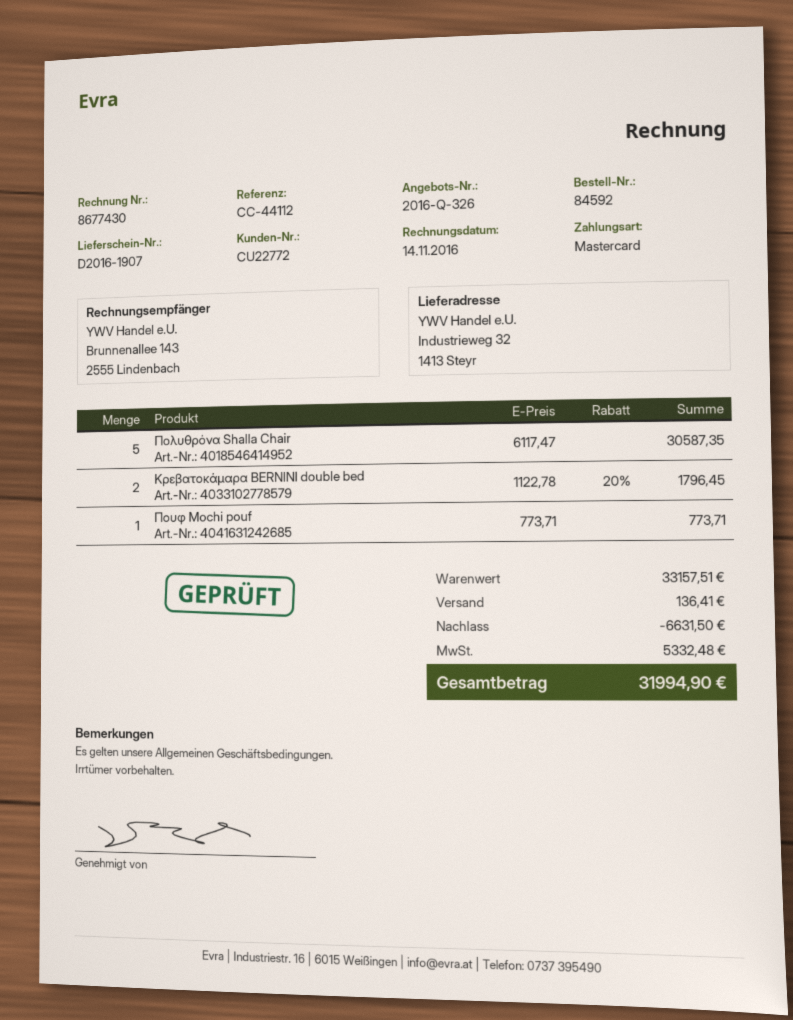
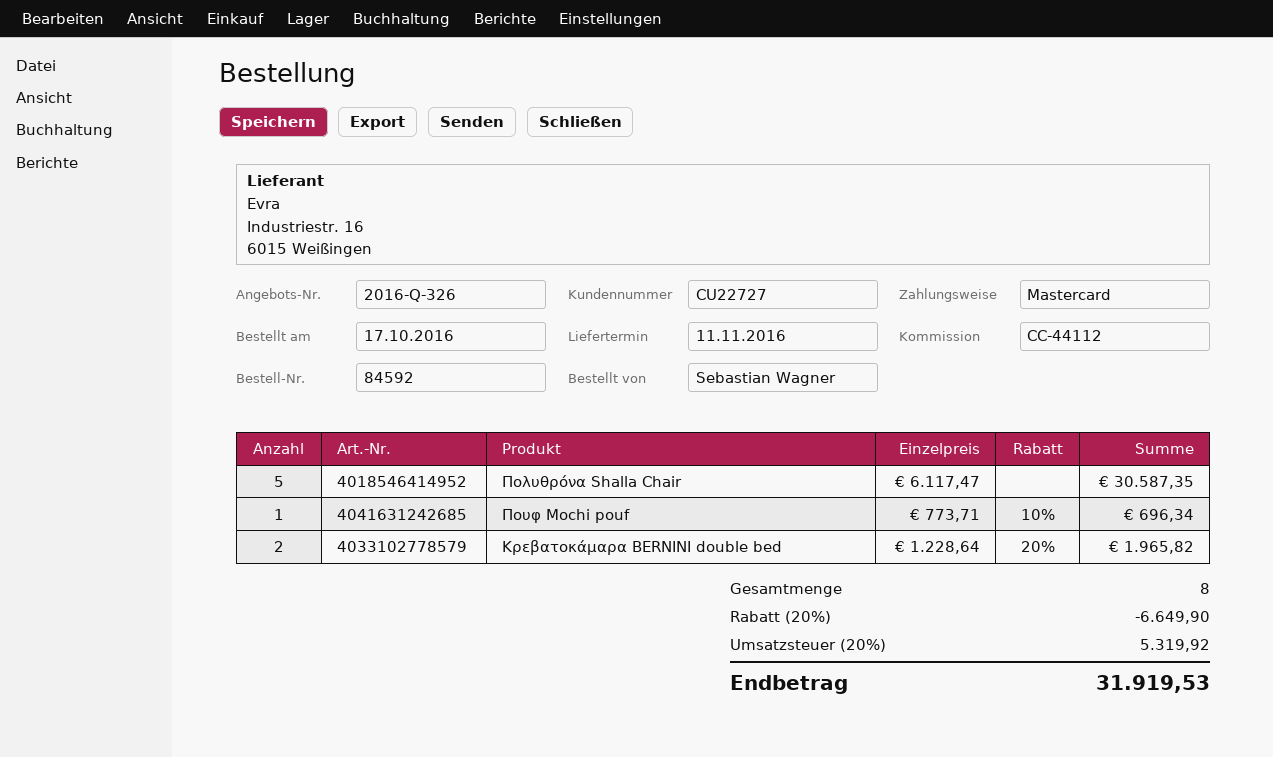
customer number: CU22772 -> CU22727
Κρεβατοκάμαρα BERNINI double bed: 2 x 1122.78 - 20% = 1796.45 -> 2 x 1228.64 - 20% = 1965.82
Πουφ Mochi pouf: 1 x 773.71 = 773.71 -> 1 x 773.71 - 10% = 696.34
discount: 6631.50 -> 6649.90
shipping: 136.41 -> none
tax: 5332.48 -> 5319.92
total: 31994.90 -> 31919.53

